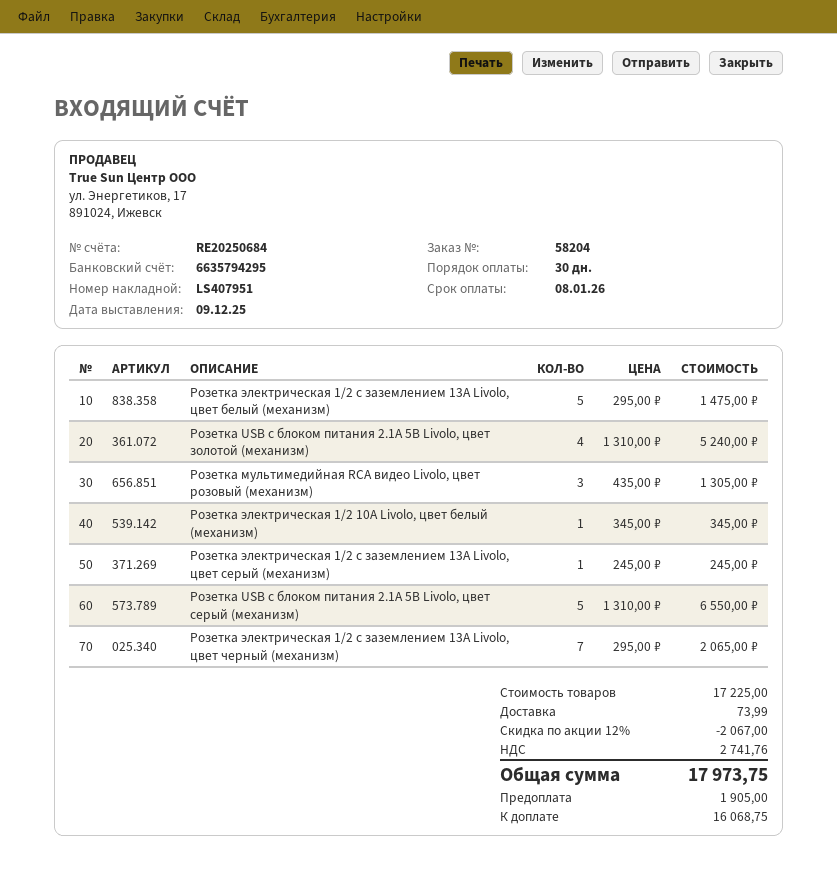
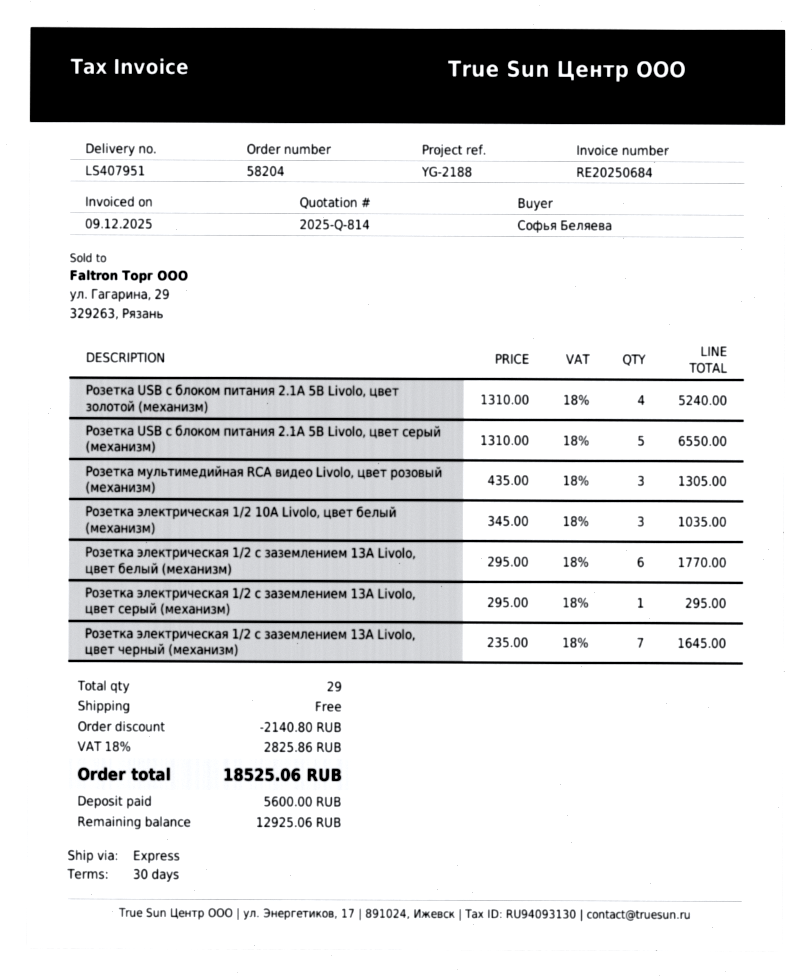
Розетка электрическая 1/2 с заземлением 13A Livolo, цвет белый (механизм): 5 x 295.00 = 1475.00 -> 6 x 295.00 = 1770.00
Розетка электрическая 1/2 10A Livolo, цвет белый (механизм): 1 x 345.00 = 345.00 -> 3 x 345.00 = 1035.00
Розетка электрическая 1/2 с заземлением 13A Livolo, цвет серый (механизм): 1 x 245.00 = 245.00 -> 1 x 295.00 = 295.00
Розетка электрическая 1/2 с заземлением 13A Livolo, цвет черный (механизм): 7 x 295.00 = 2065.00 -> 7 x 235.00 = 1645.00
discount: 2067.00 -> 2140.80
shipping: 73.99 -> 0.00
tax: 2741.76 -> 2825.86
total: 17973.75 -> 18525.06
deposit: 1905.00 -> 5600.00
balance: 16068.75 -> 12925.06

